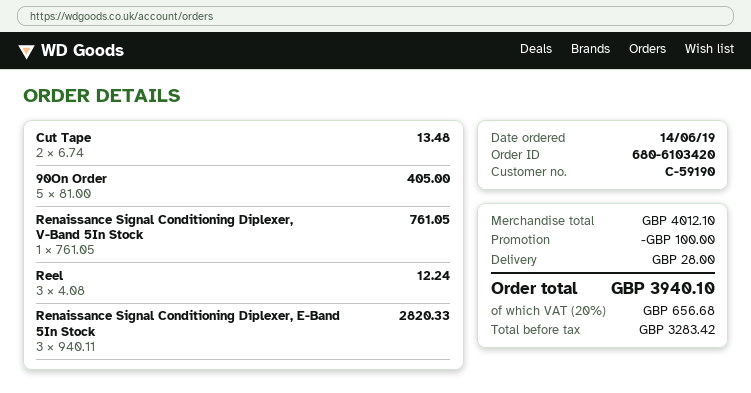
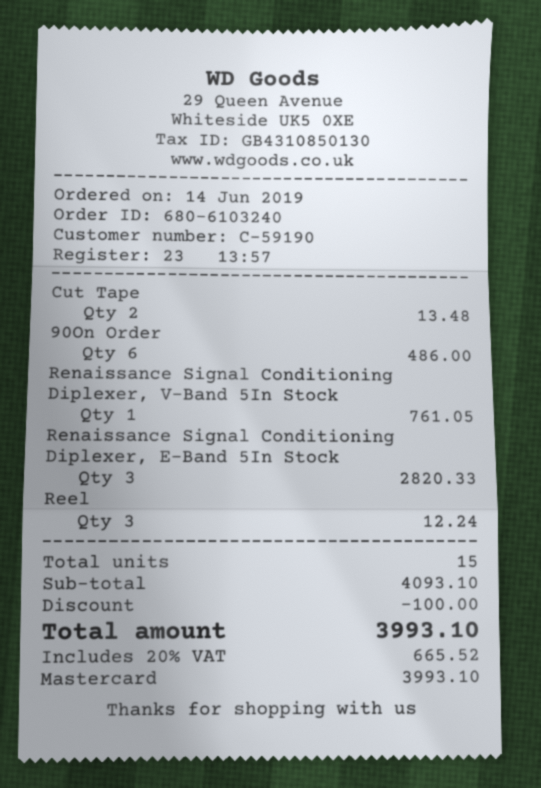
order number: 680-6103420 -> 680-6103240
90On Order: 5 for 405.00 -> 6 for 486.00
subtotal: 4012.10 -> 4093.10
shipping: 28.00 -> none
tax: 20% = 656.68 -> 20% = 665.52
total: 3940.10 -> 3993.10

